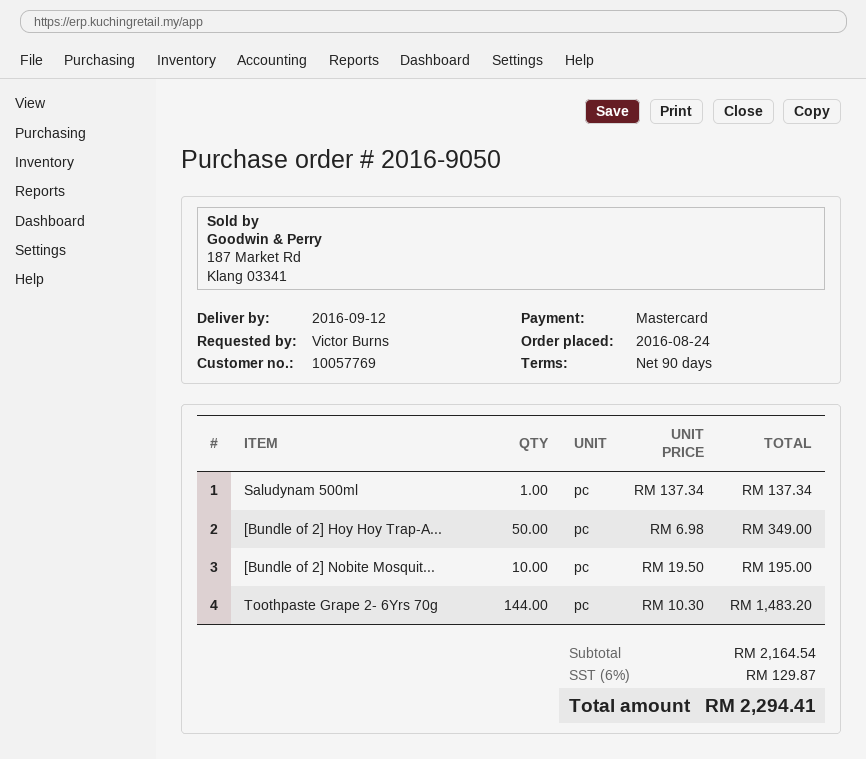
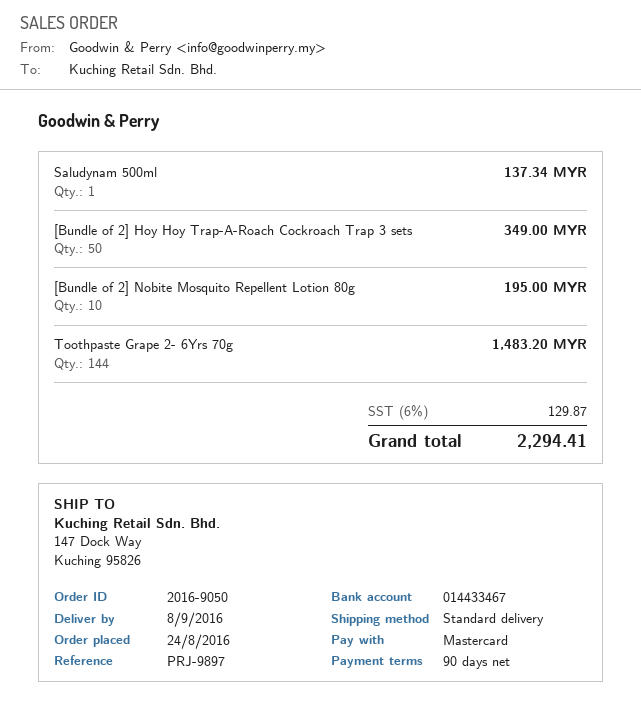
delivery date: 2016-09-12 -> 2016-09-08

